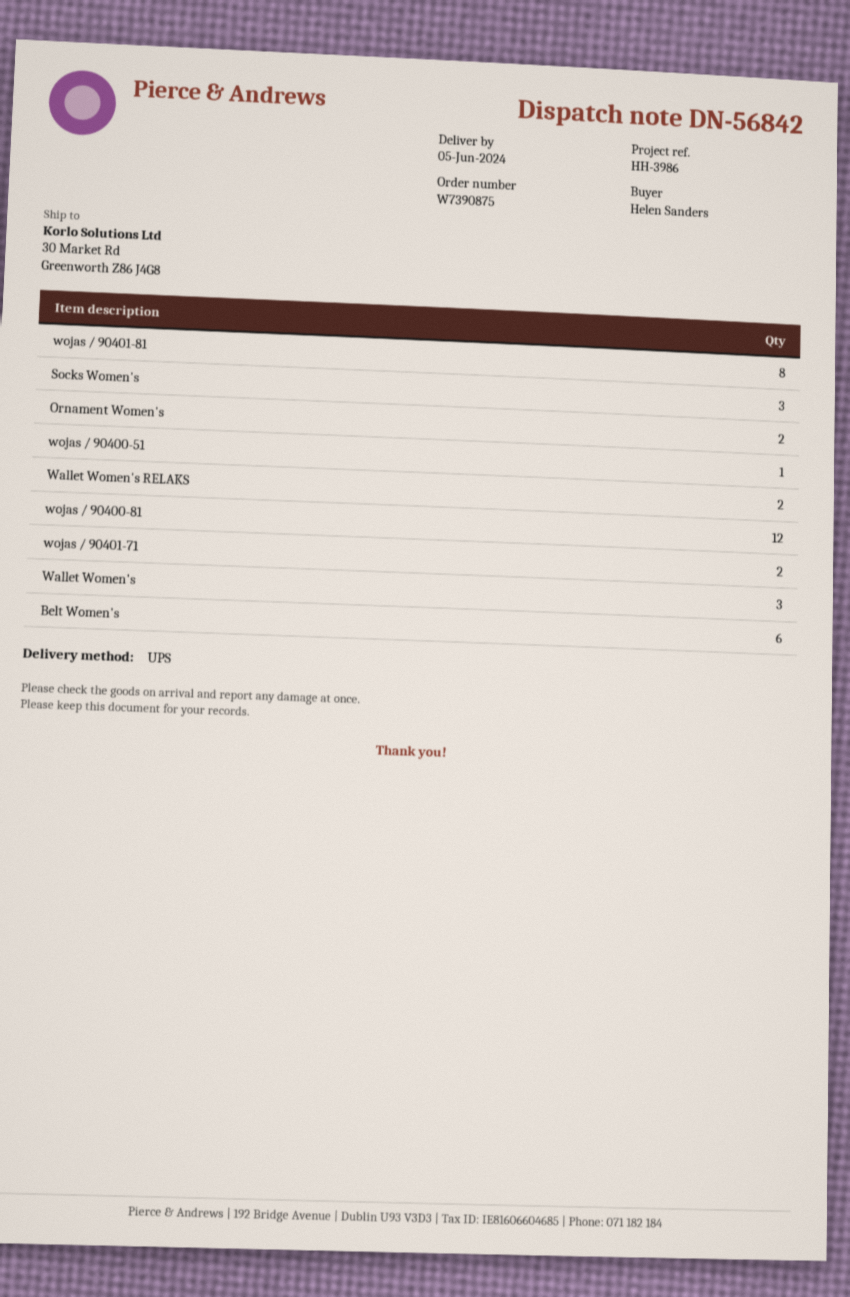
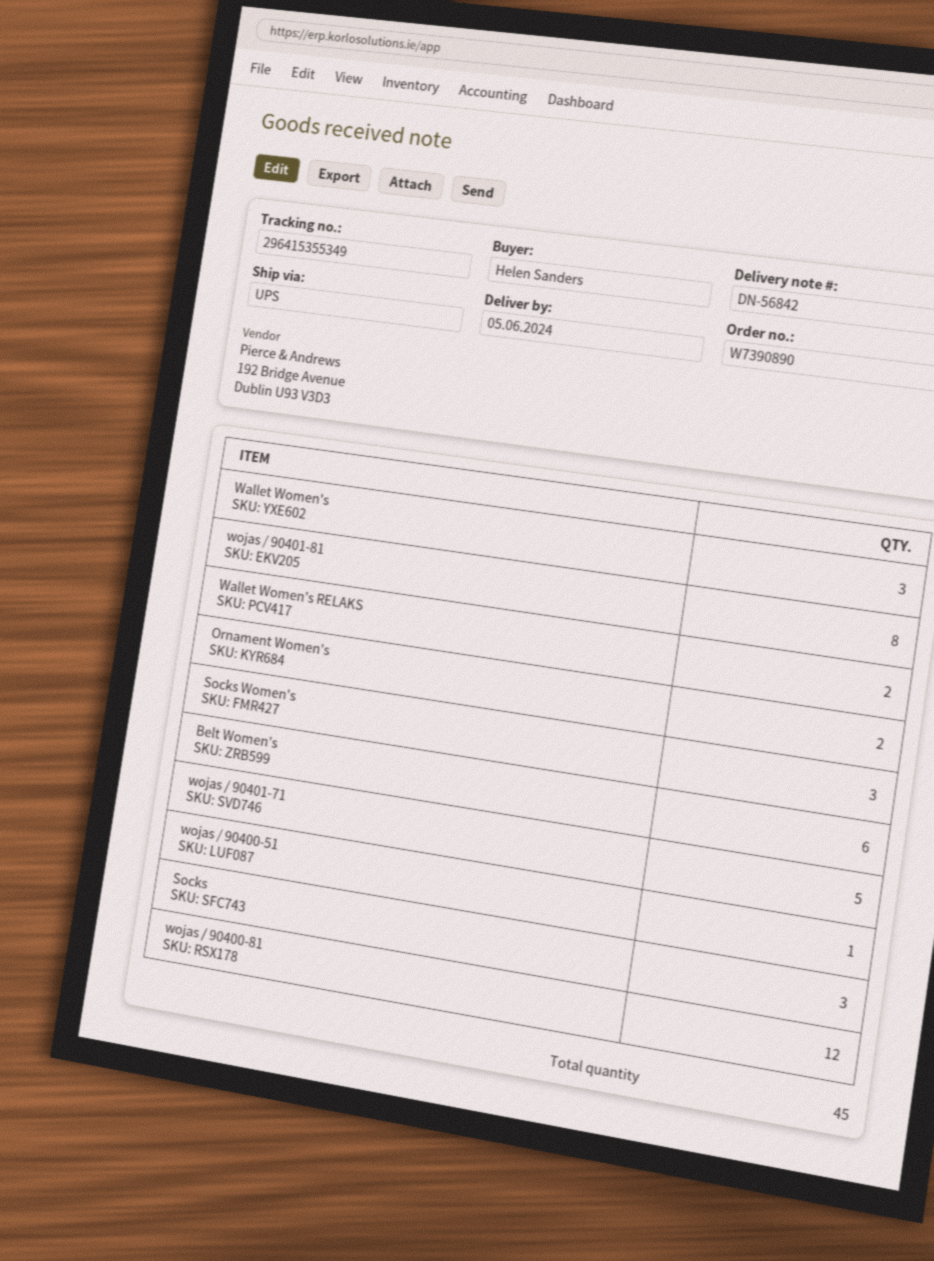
order number: W7390875 -> W7390890
wojas / 90401-71: 2 -> 5
Socks: none -> 3

